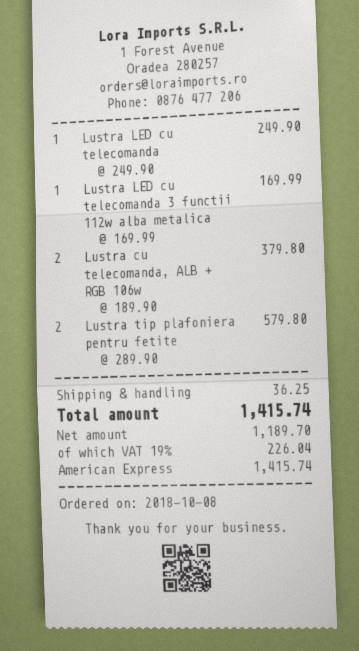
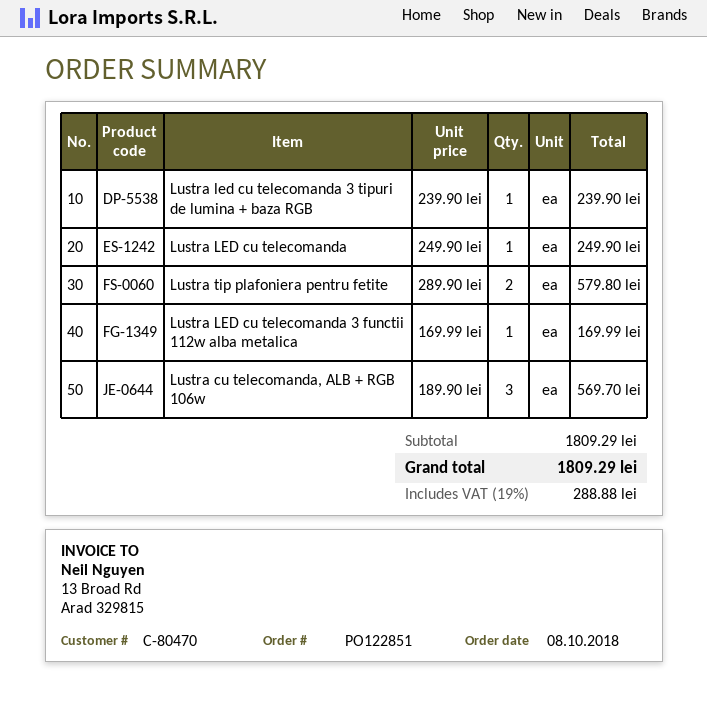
Lustra cu telecomanda, ALB + RGB 106w: 2 x 189.90 = 379.80 -> 3 x 189.90 = 569.70
Lustra led cu telecomanda 3 tipuri de lumina + baza RGB: none -> 1 x 239.90 = 239.90
shipping: 36.25 -> none
tax: 19% = 226.04 -> 19% = 288.88
total: 1415.74 -> 1809.29

